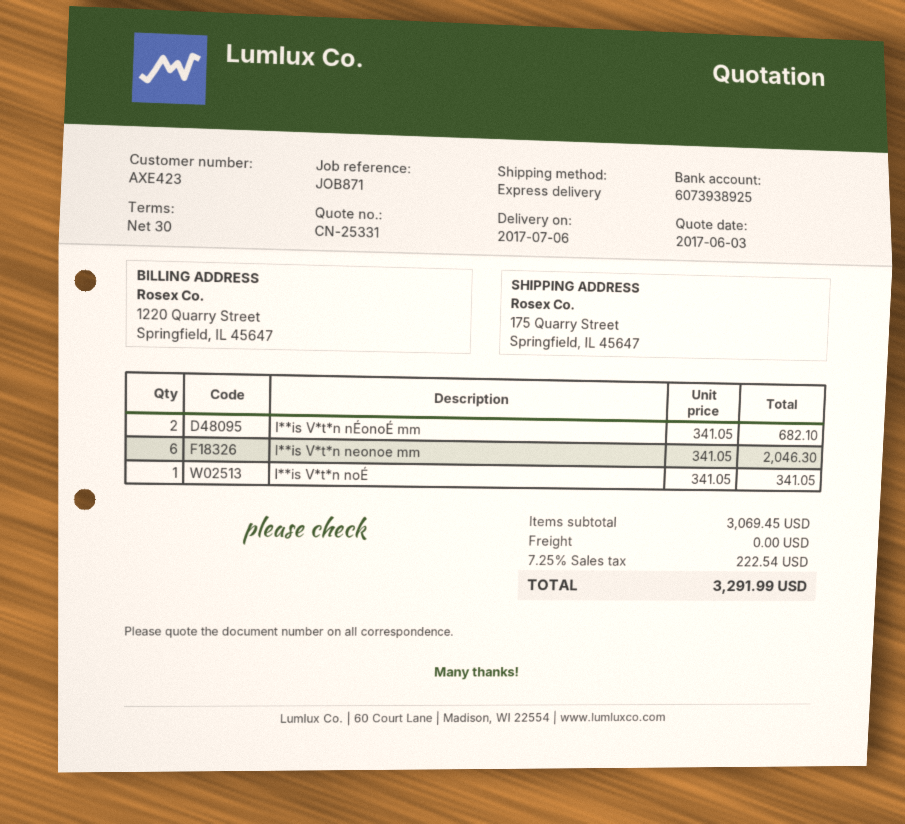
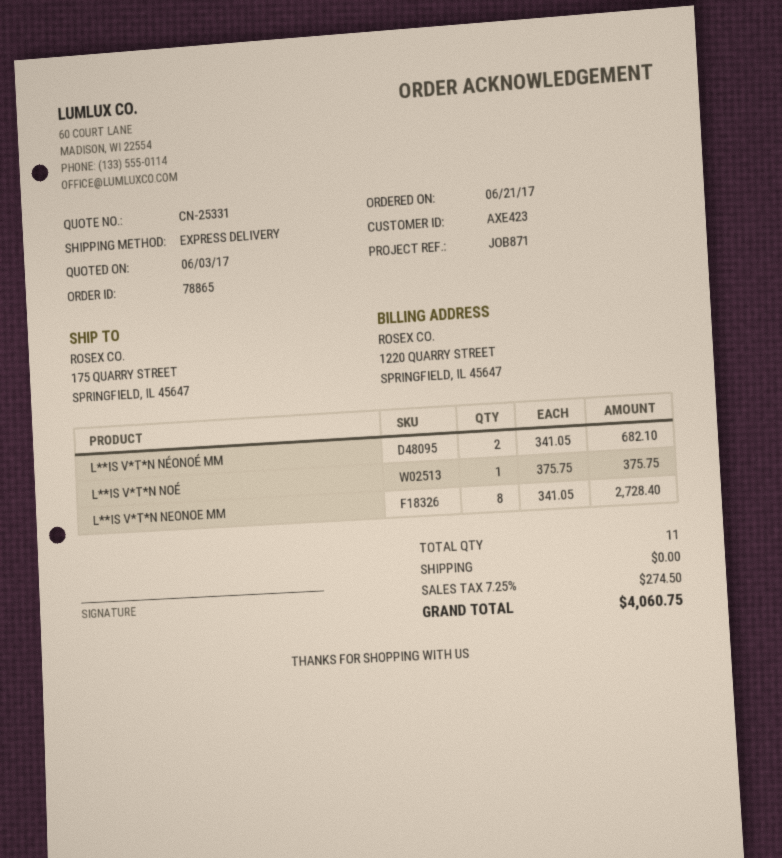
l**is V*t*n neonoe mm: 6 x 341.05 = 2046.30 -> 8 x 341.05 = 2728.40
l**is V*t*n noÉ: 1 x 341.05 = 341.05 -> 1 x 375.75 = 375.75
tax: 7.25% = 222.54 -> 7.25% = 274.50
total: 3291.99 -> 4060.75

